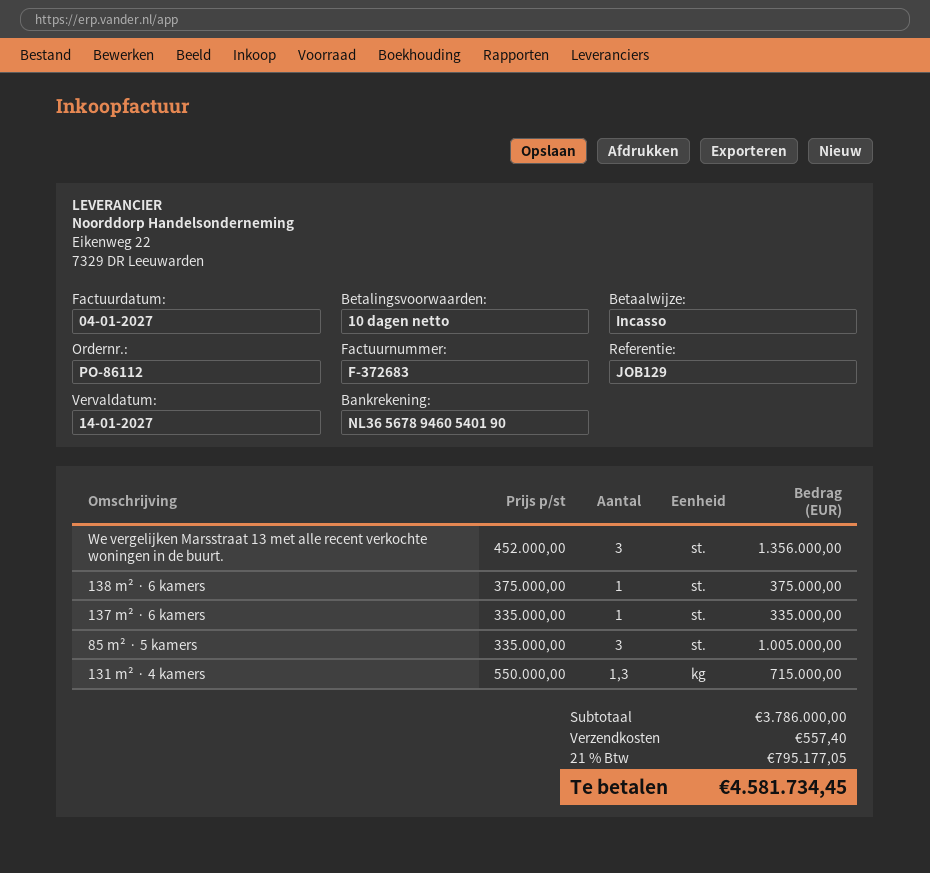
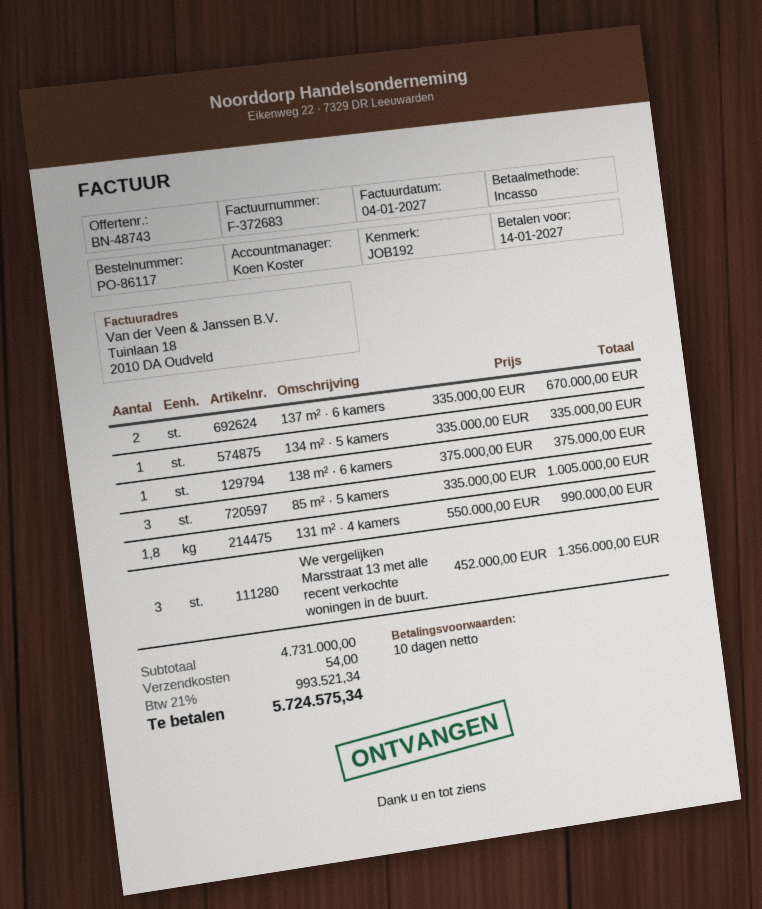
order number: PO-86112 -> PO-86117
reference: JOB129 -> JOB192
137 m² · 6 kamers: 1 x 335000.00 = 335000.00 -> 2 x 335000.00 = 670000.00
131 m² · 4 kamers: 1.3 x 550000.00 = 715000.00 -> 1.8 x 550000.00 = 990000.00
134 m² · 5 kamers: none -> 1 x 335000.00 = 335000.00
subtotal: 3786000.00 -> 4731000.00
shipping: 557.40 -> 54.00
tax: 21% = 795177.05 -> 21% = 993521.34
total: 4581734.45 -> 5724575.34

